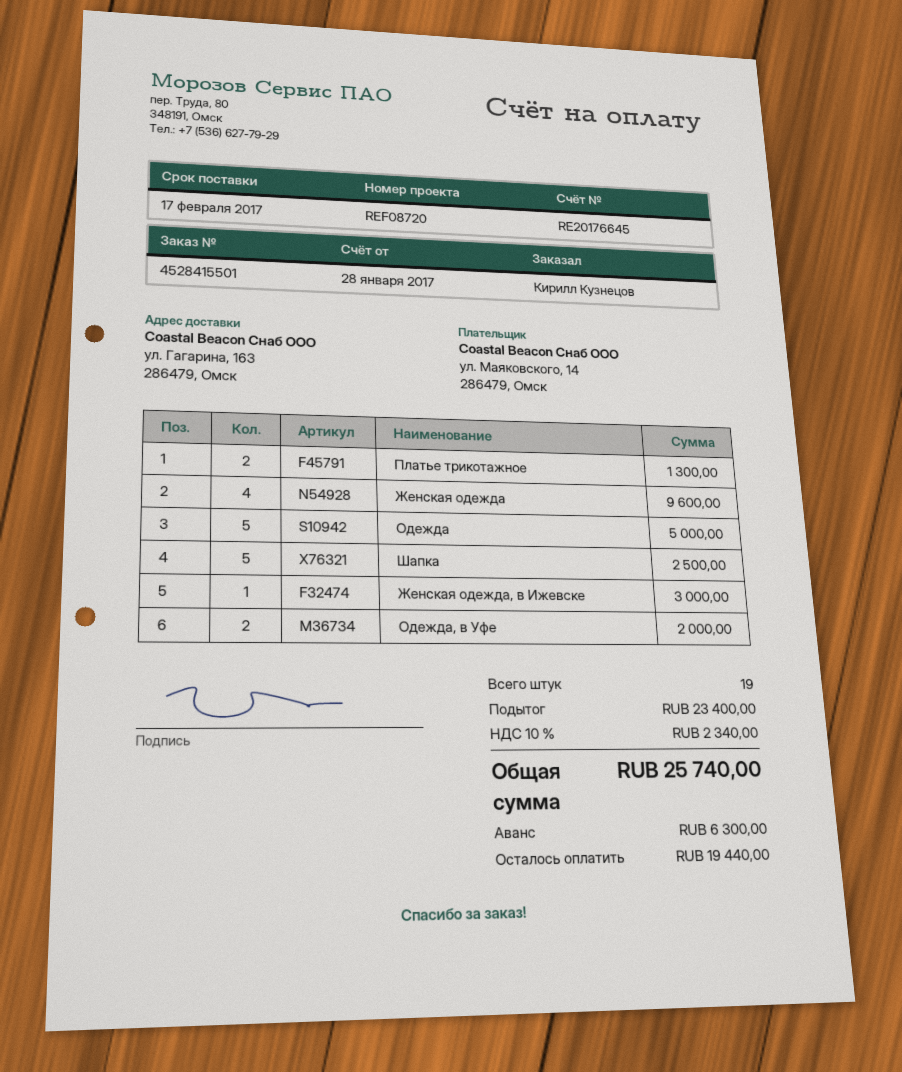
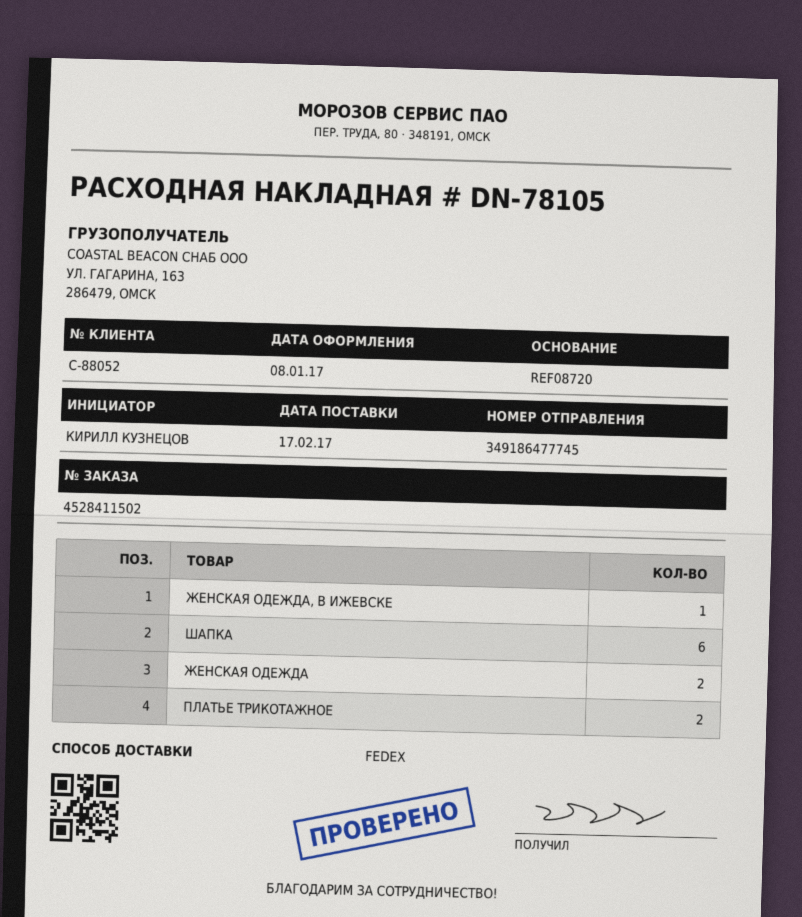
order number: 4528415501 -> 4528411502
Женская одежда: 4 -> 2
Одежда: 5 -> none
Шапка: 5 -> 6
Одежда, в Уфе: 2 -> none

